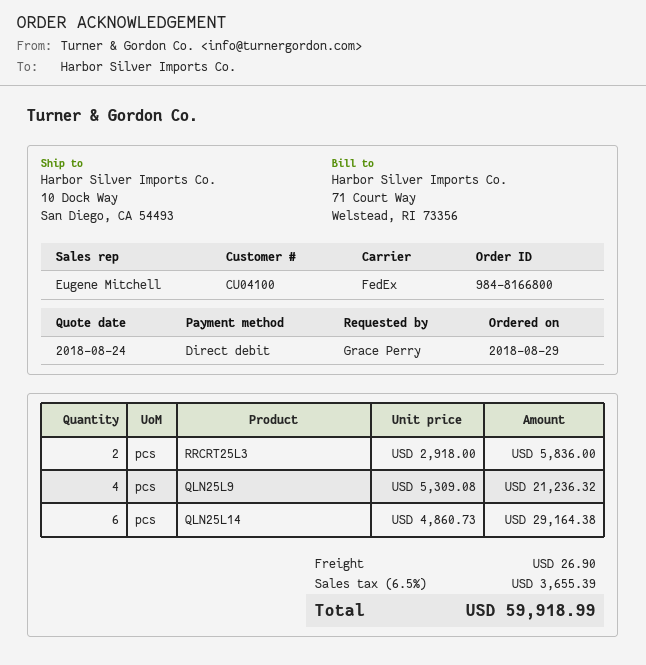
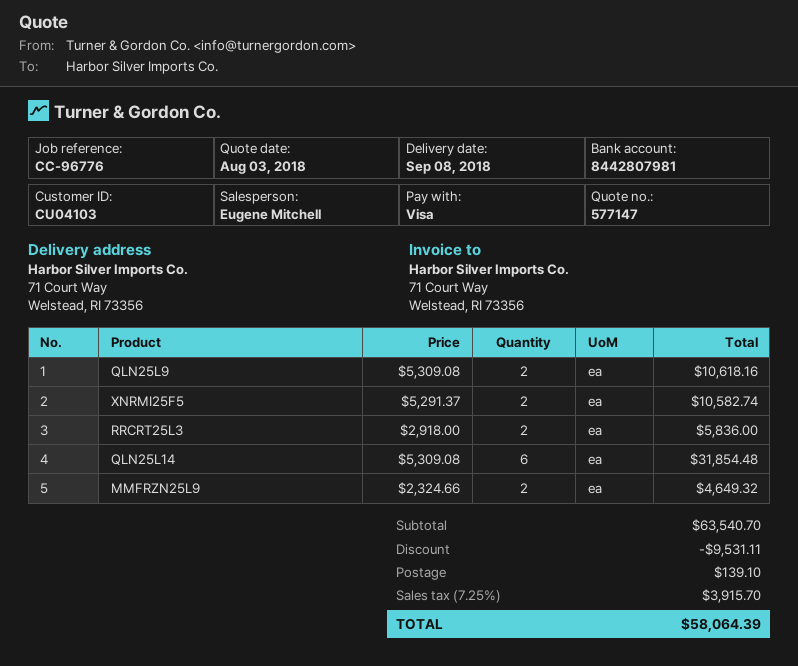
quote date: 2018-08-24 -> 2018-08-03
customer number: CU04100 -> CU04103
payment method: direct debit -> Visa
ship to: 10 Dock Way, San Diego, CA 54493 -> 71 Court Way, Welstead, RI 73356
QLN25L9: 4 x 5309.08 = 21236.32 -> 2 x 5309.08 = 10618.16
QLN25L14: 6 x 4860.73 = 29164.38 -> 6 x 5309.08 = 31854.48
XNRMI25F5: none -> 2 x 5291.37 = 10582.74
MMFRZN25L9: none -> 2 x 2324.66 = 4649.32
discount: none -> 9531.11
shipping: 26.90 -> 139.10
tax: 6.5% = 3655.39 -> 7.25% = 3915.70
total: 59918.99 -> 58064.39

